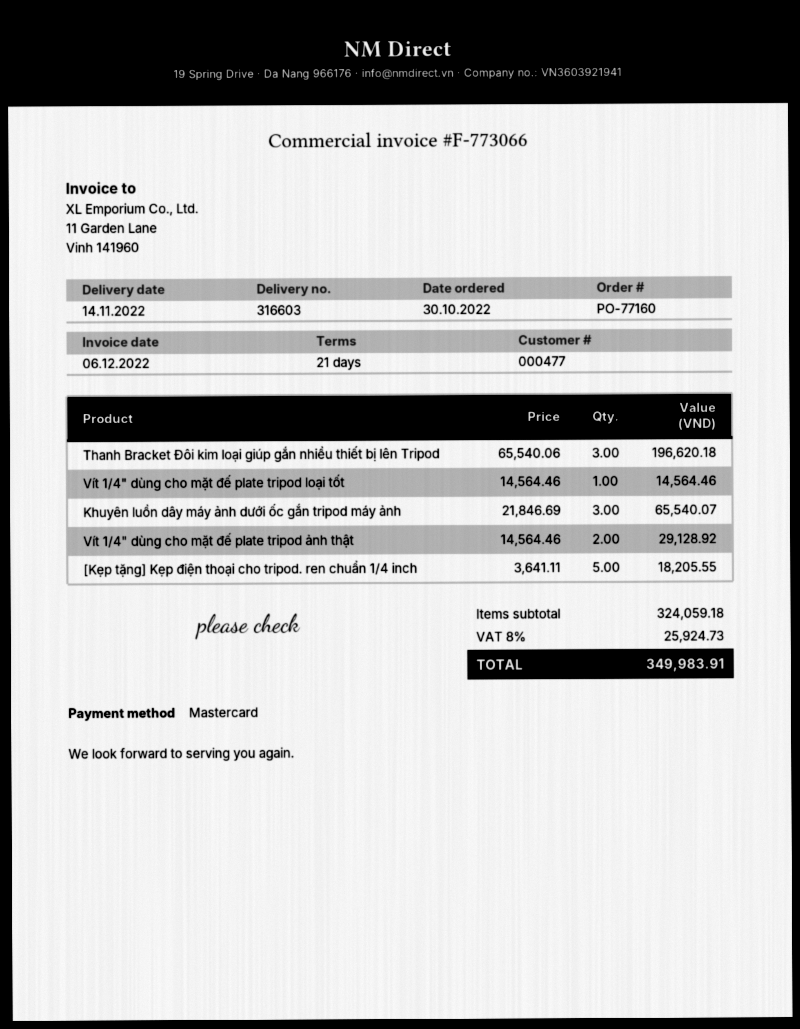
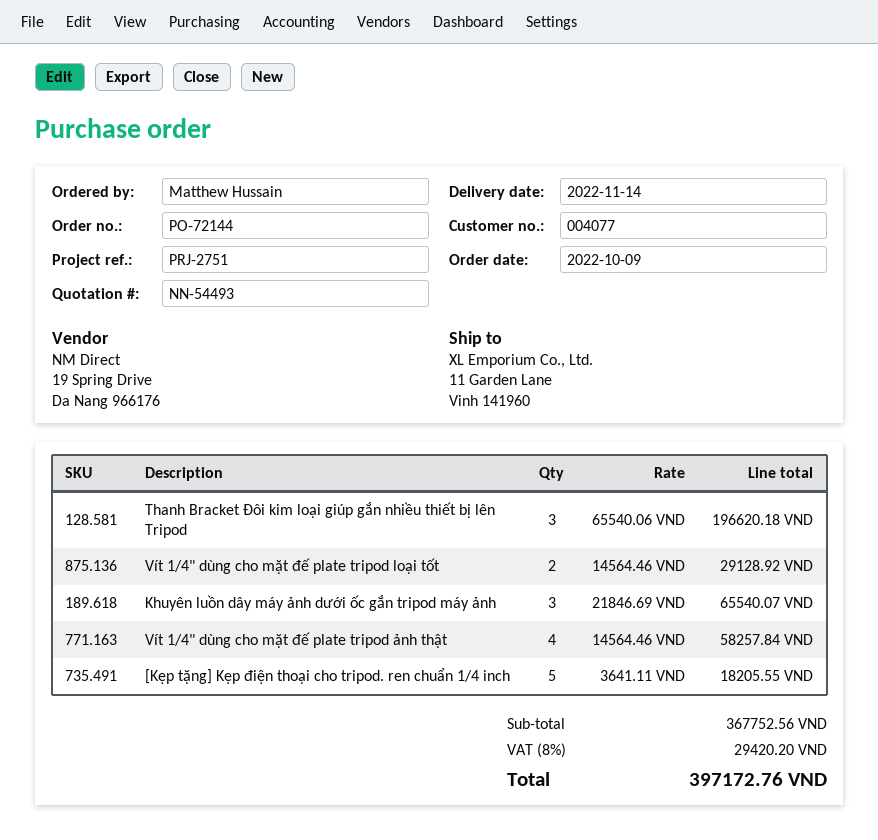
order number: PO-77160 -> PO-72144
order date: 2022-10-30 -> 2022-10-09
customer number: 000477 -> 004077
Vít 1/4" dùng cho mặt đế plate tripod loại tốt: 1 x 14564.46 = 14564.46 -> 2 x 14564.46 = 29128.92
Vít 1/4" dùng cho mặt đế plate tripod ảnh thật: 2 x 14564.46 = 29128.92 -> 4 x 14564.46 = 58257.84
subtotal: 324059.18 -> 367752.56
tax: 8% = 25924.73 -> 8% = 29420.20
total: 349983.91 -> 397172.76

